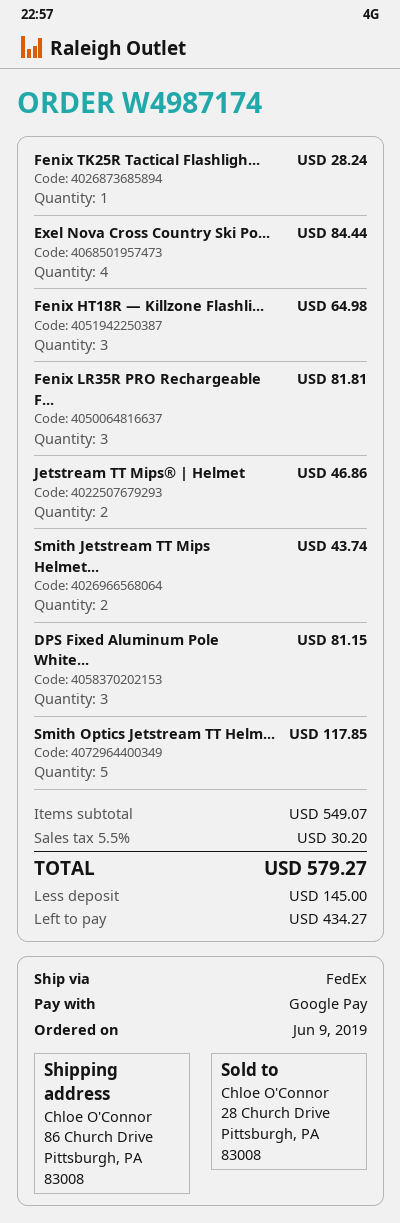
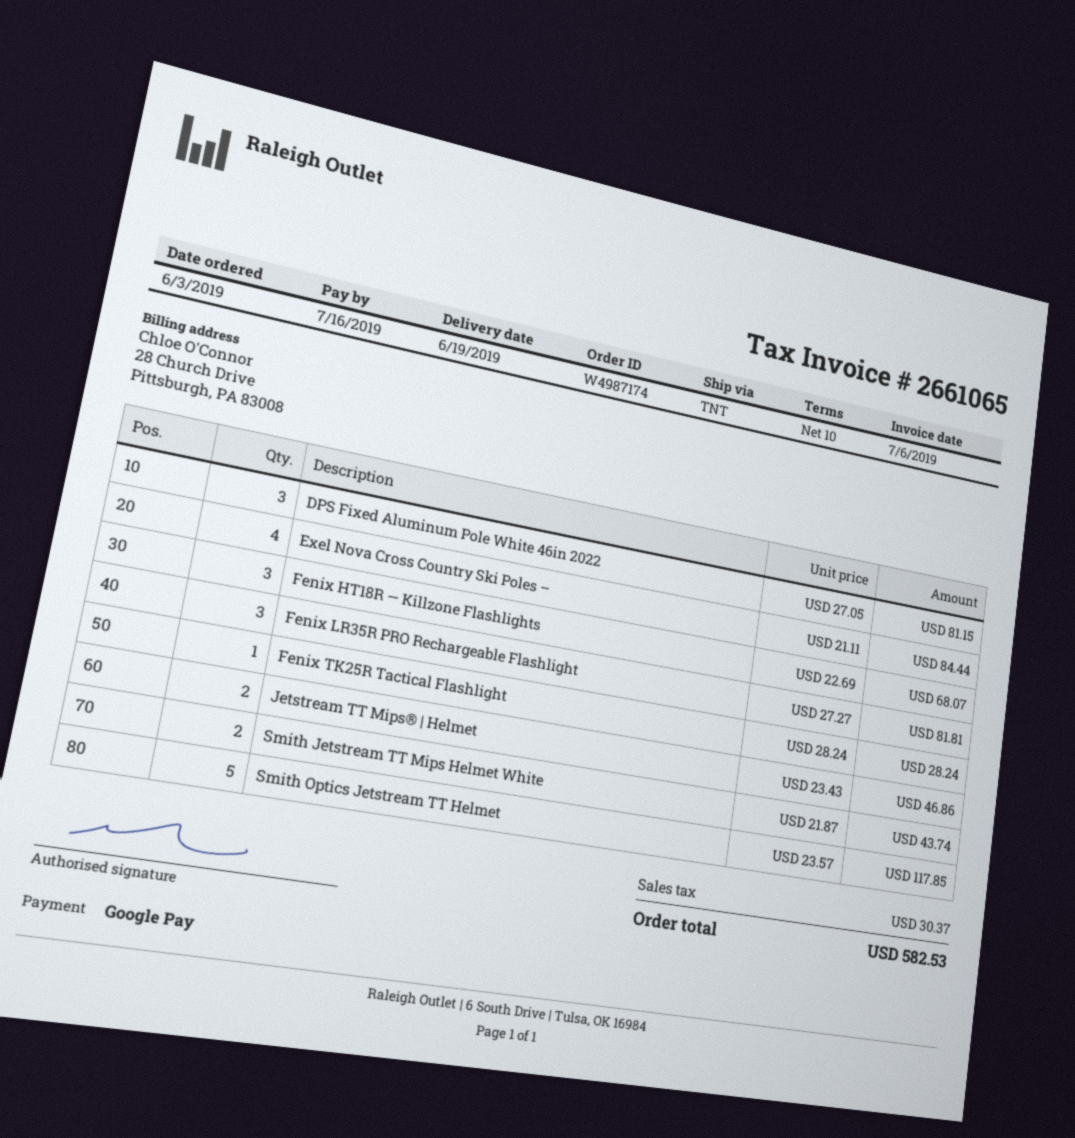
order date: 2019-06-09 -> 2019-06-03
shipping method: FedEx -> TNT
Fenix HT18R — Killzone Flashli...: 3 for 64.98 -> 3 for 68.07
tax: 30.20 -> 30.37
total: 579.27 -> 582.53

